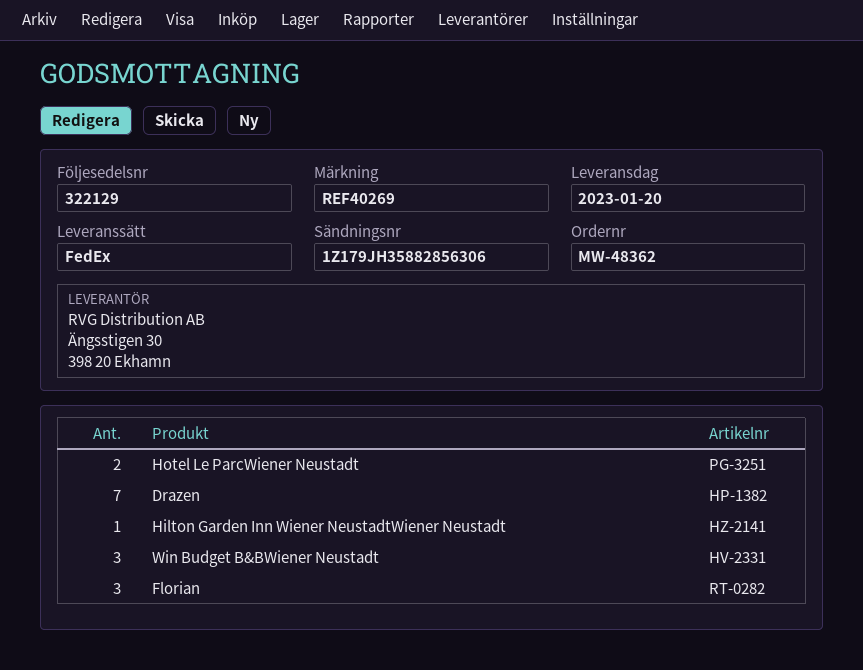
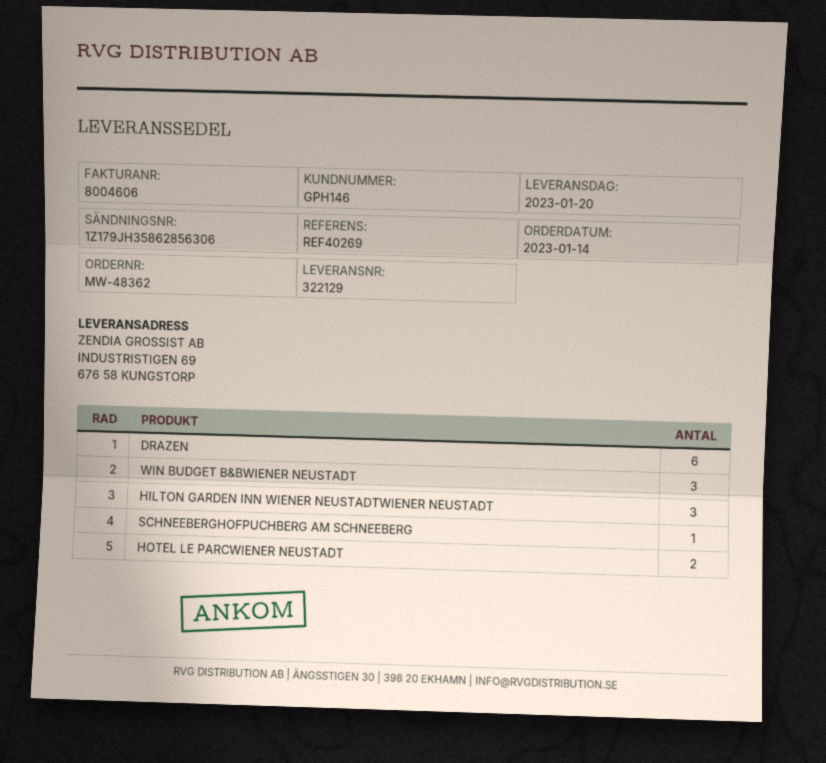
tracking number: 1Z179JH35882856306 -> 1Z179JH35862856306
Drazen: 7 -> 6
Hilton Garden Inn Wiener NeustadtWiener Neustadt: 1 -> 3
Florian: 3 -> none
SCHNEEBERGHOFPUCHBERG AM SCHNEEBERG: none -> 1

